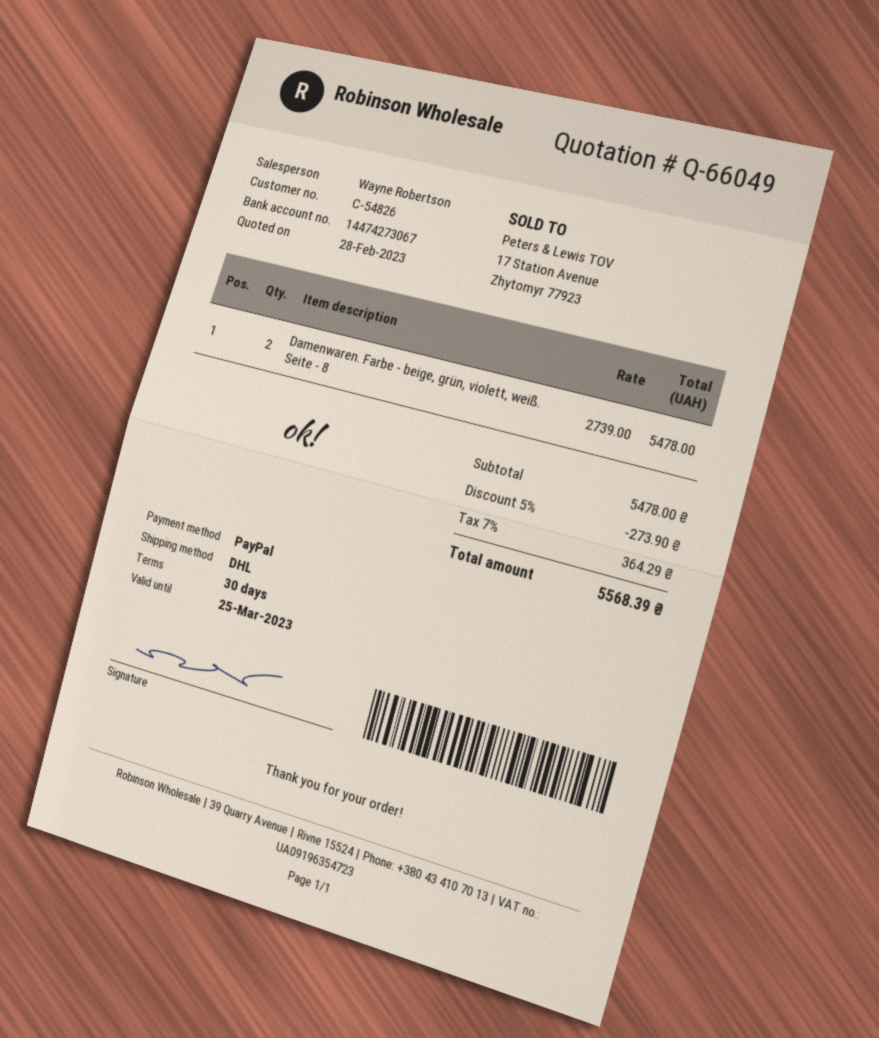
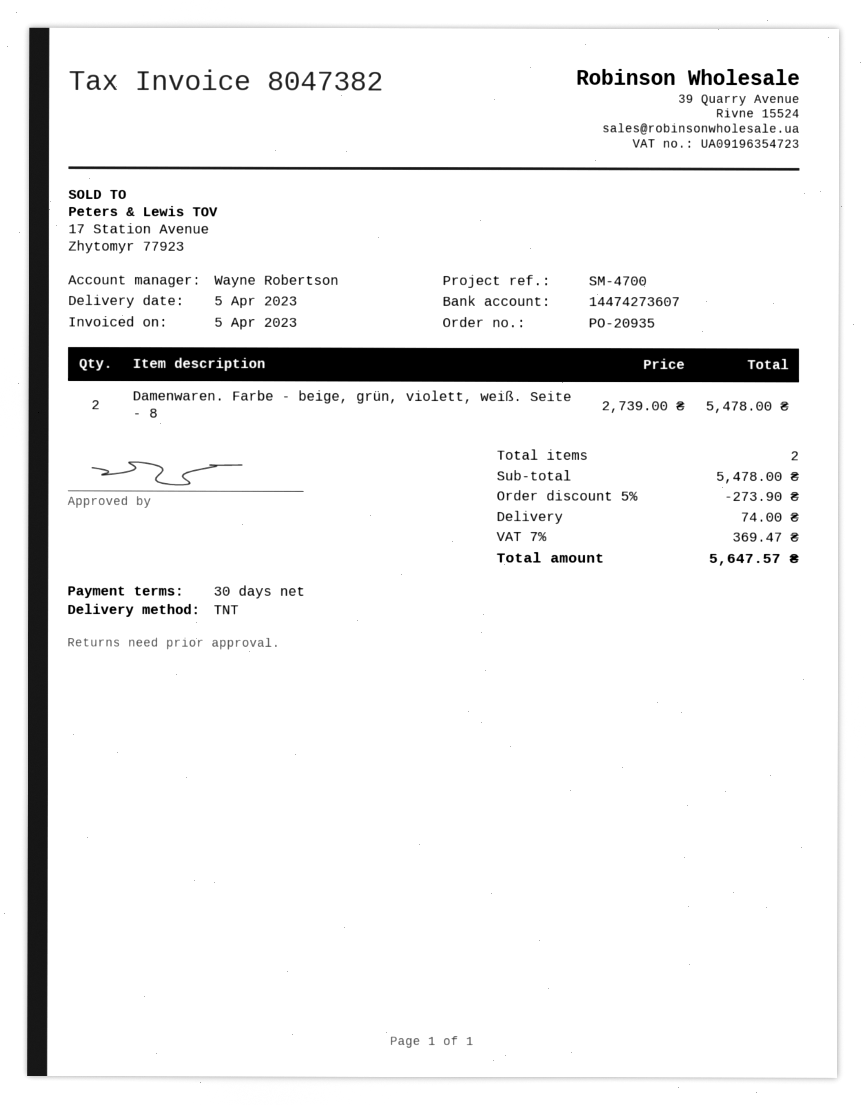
bank account: 14474273067 -> 14474273607
shipping method: DHL -> TNT
shipping: none -> 74.00
tax: 7% = 364.29 -> 7% = 369.47
total: 5568.39 -> 5647.57

